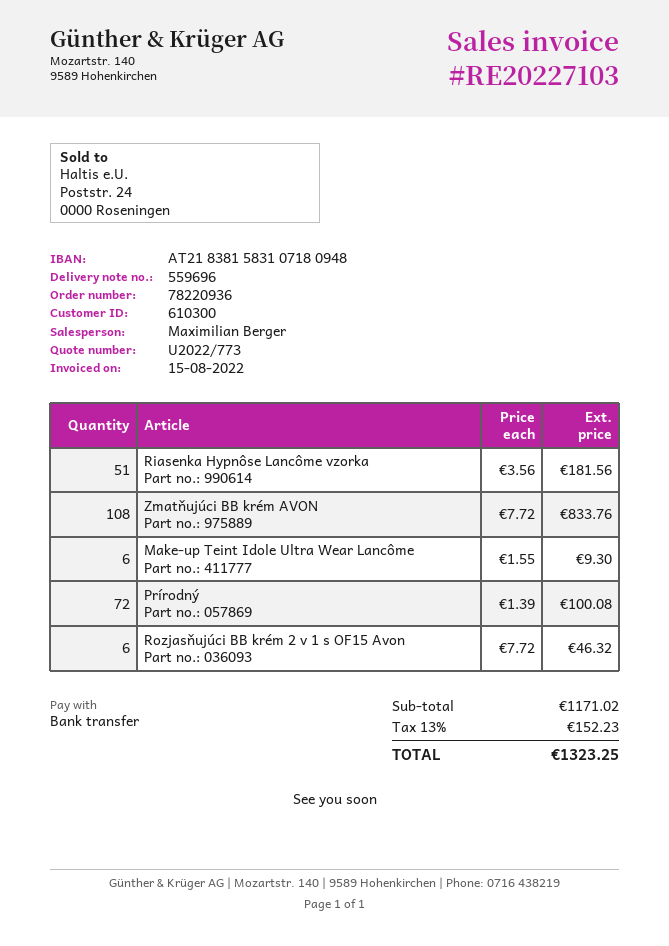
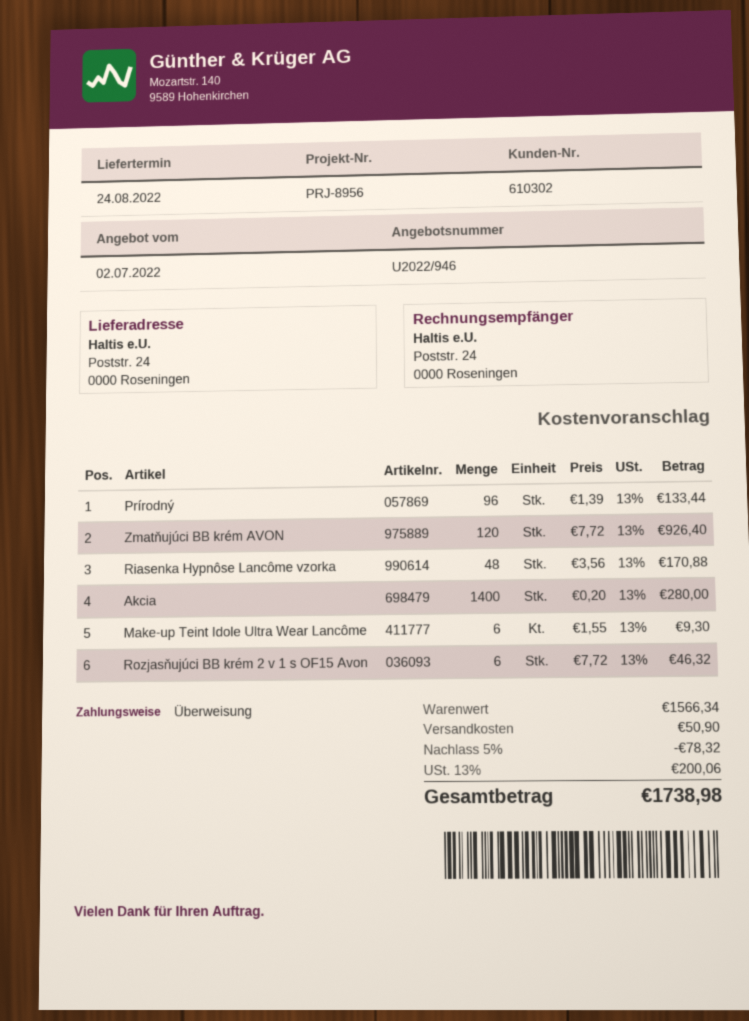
quote number: U2022/773 -> U2022/946
customer number: 610300 -> 610302
Riasenka Hypnôse Lancôme vzorka: 51 x 3.56 = 181.56 -> 48 x 3.56 = 170.88
Zmatňujúci BB krém AVON: 108 x 7.72 = 833.76 -> 120 x 7.72 = 926.40
Prírodný: 72 x 1.39 = 100.08 -> 96 x 1.39 = 133.44
Akcia: none -> 1400 x 0.20 = 280.00
subtotal: 1171.02 -> 1566.34
discount: none -> 5% = 78.32
shipping: none -> 50.90
tax: 13% = 152.23 -> 13% = 200.06
total: 1323.25 -> 1738.98

